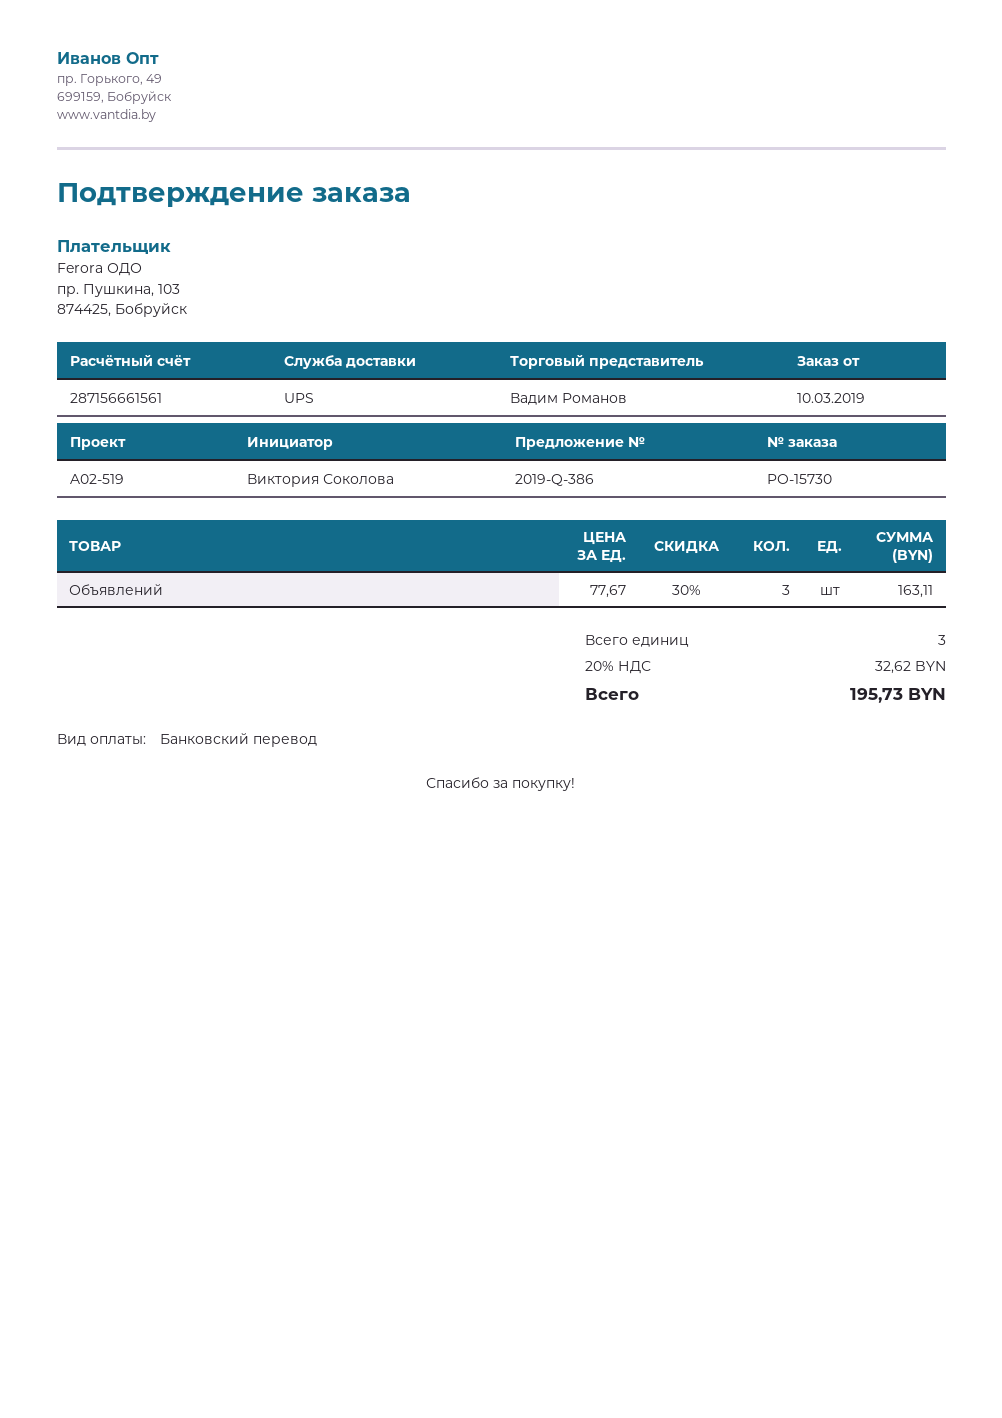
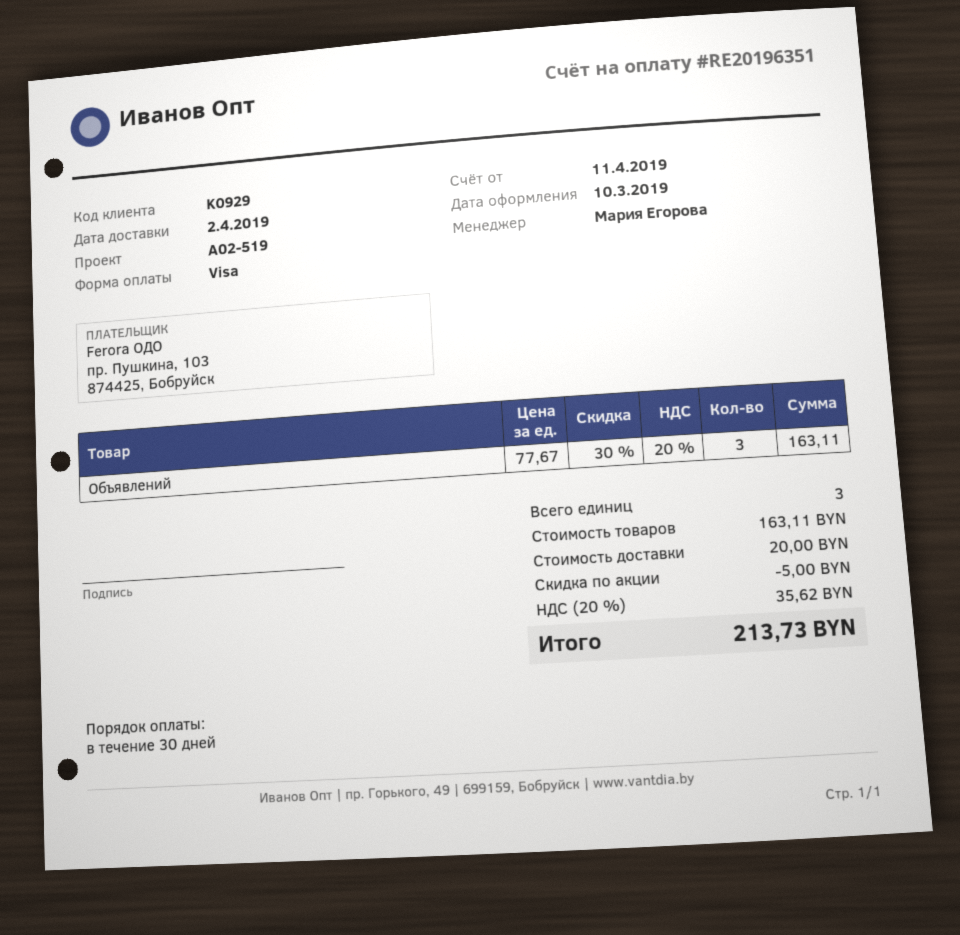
sales rep: Вадим Романов -> Мария Егорова
payment method: bank transfer -> Visa
discount: none -> 5.00
shipping: none -> 20.00
tax: 20% = 32.62 -> 20% = 35.62
total: 195.73 -> 213.73

